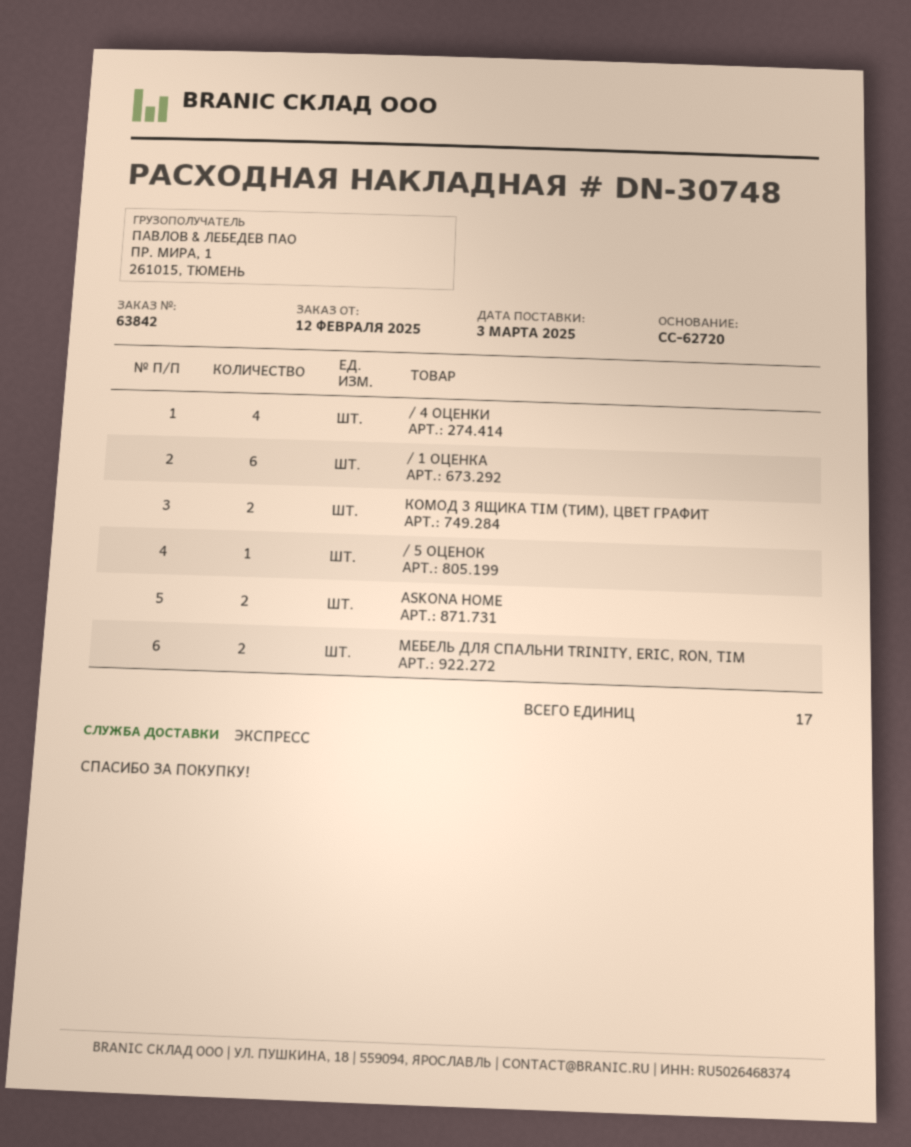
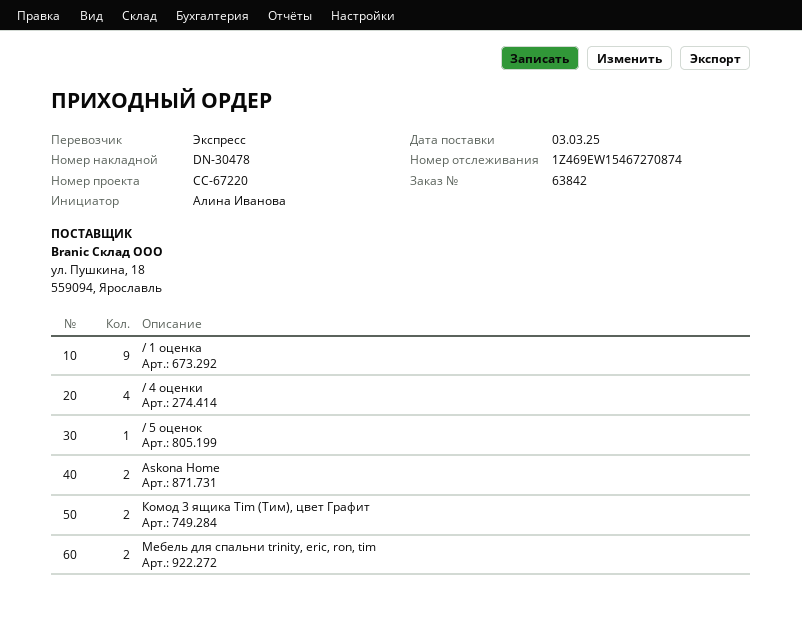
delivery note number: DN-30748 -> DN-30478
reference: CC-62720 -> CC-67220
/ 1 ОЦЕНКА: 6 -> 9

